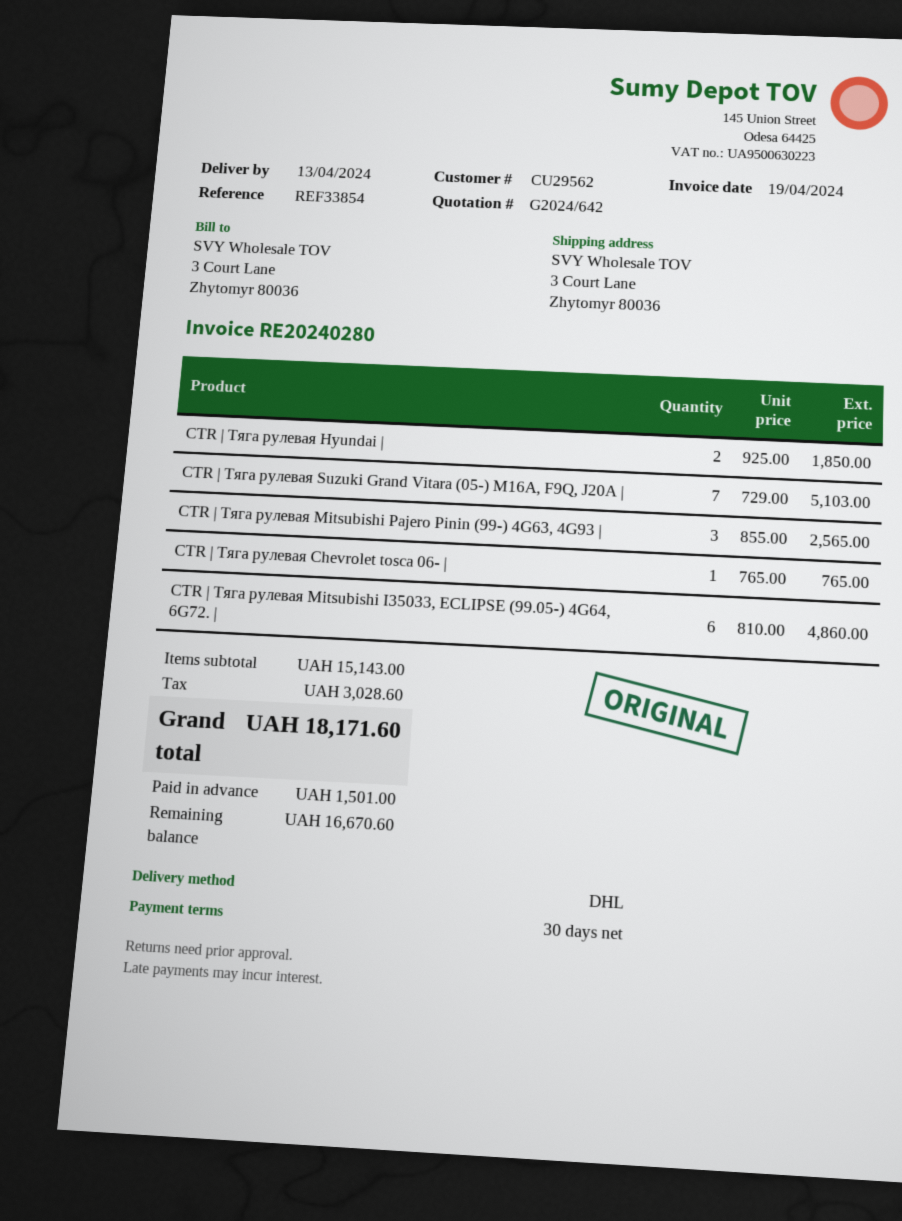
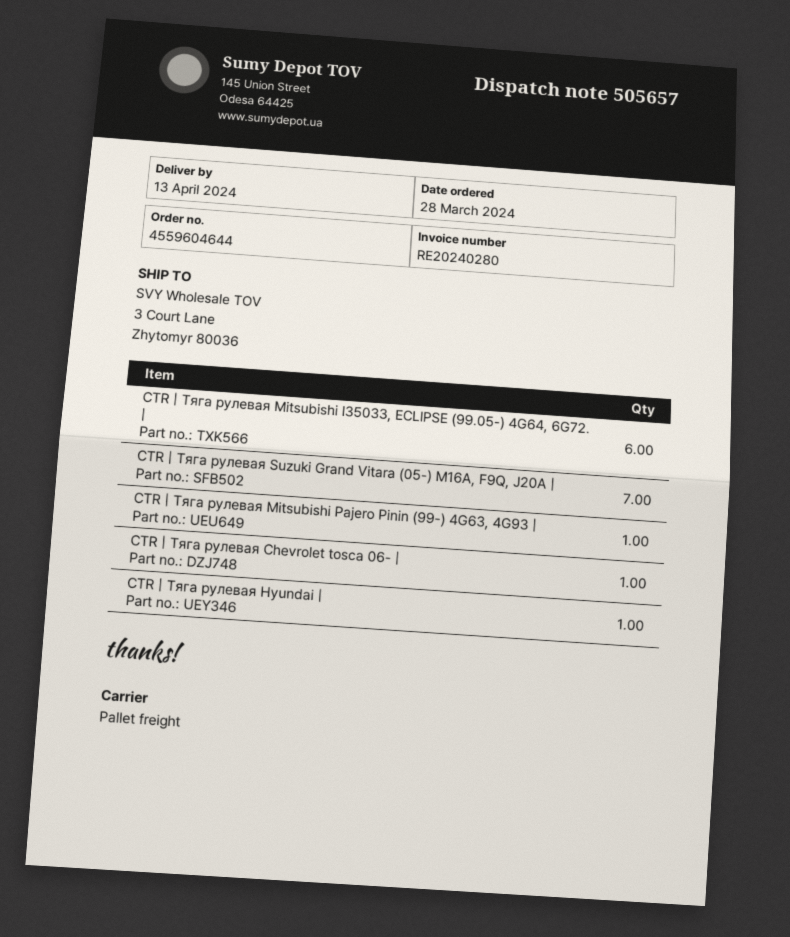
shipping method: DHL -> pallet freight
CTR | Тяга рулевая Hyundai |: 2 -> 1
CTR | Тяга рулевая Mitsubishi Pajero Pinin (99-) 4G63, 4G93 |: 3 -> 1

